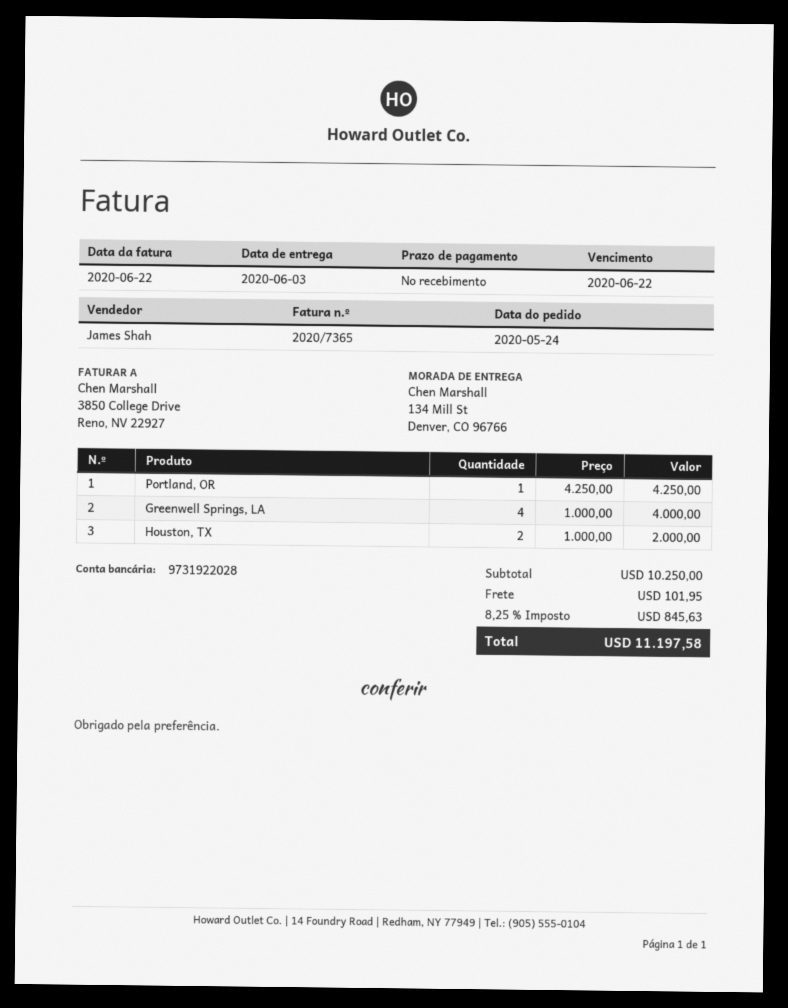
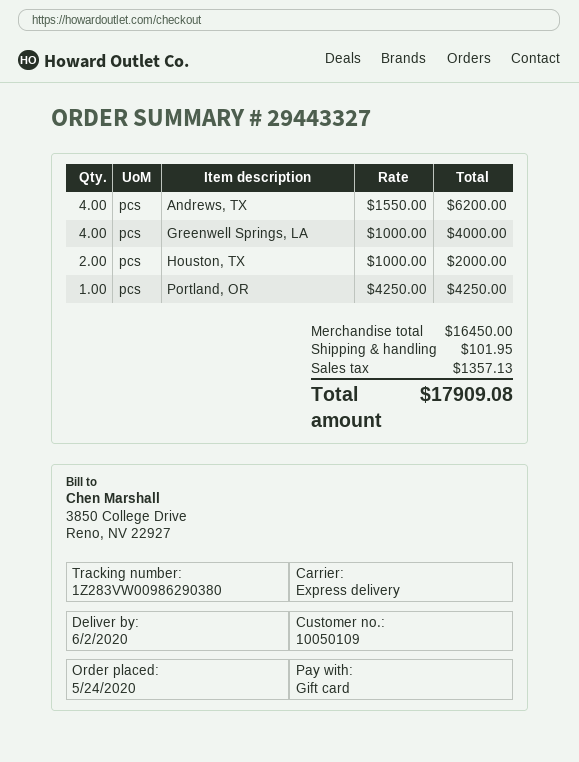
delivery date: 2020-06-03 -> 2020-06-02
Andrews, TX: none -> 4 x 1550.00 = 6200.00
subtotal: 10250.00 -> 16450.00
tax: 845.63 -> 1357.13
total: 11197.58 -> 17909.08

